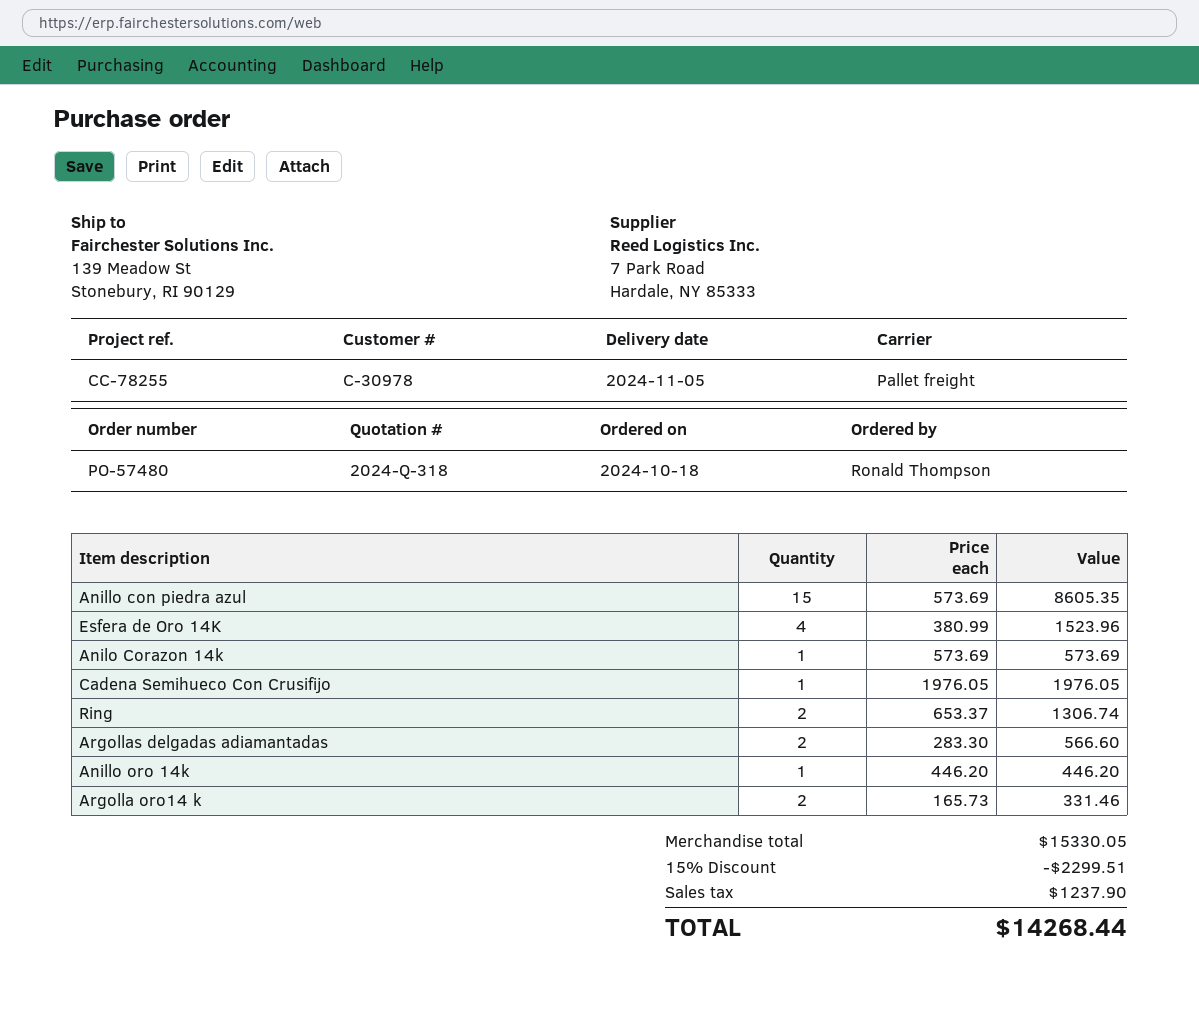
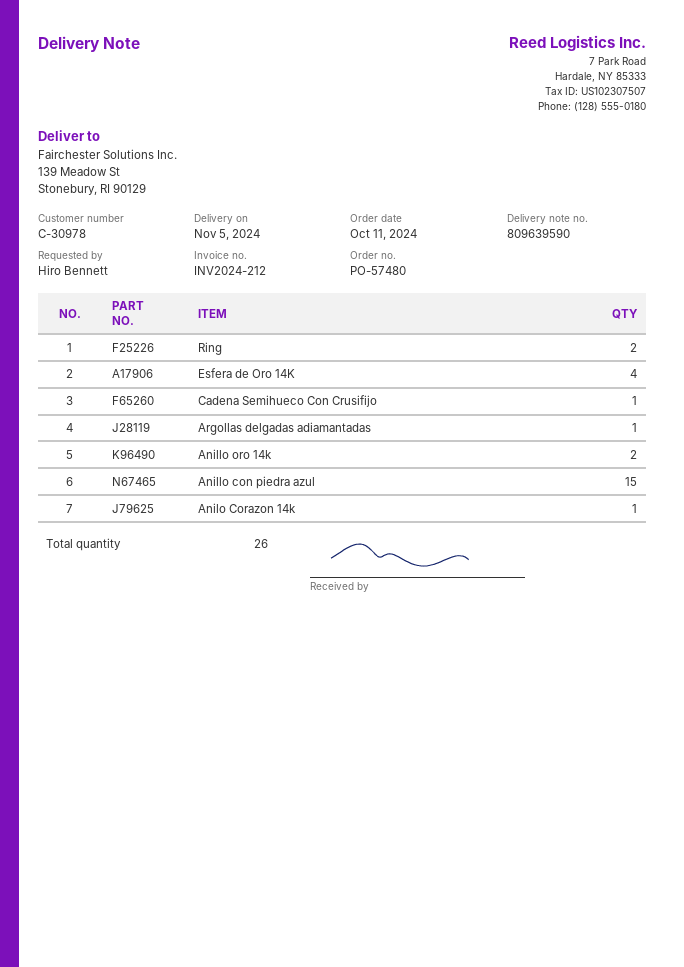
order date: 2024-10-18 -> 2024-10-11
ordered by: Ronald Thompson -> Hiro Bennett
Argollas delgadas adiamantadas: 2 -> 1
Anillo oro 14k: 1 -> 2
Argolla oro14 k: 2 -> none

